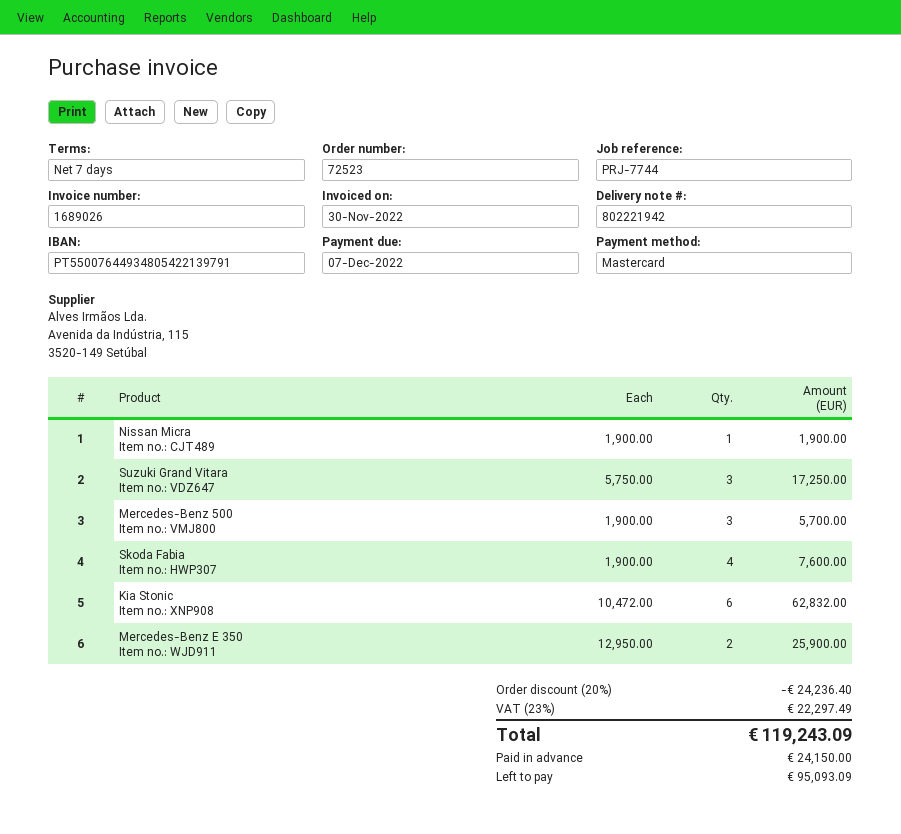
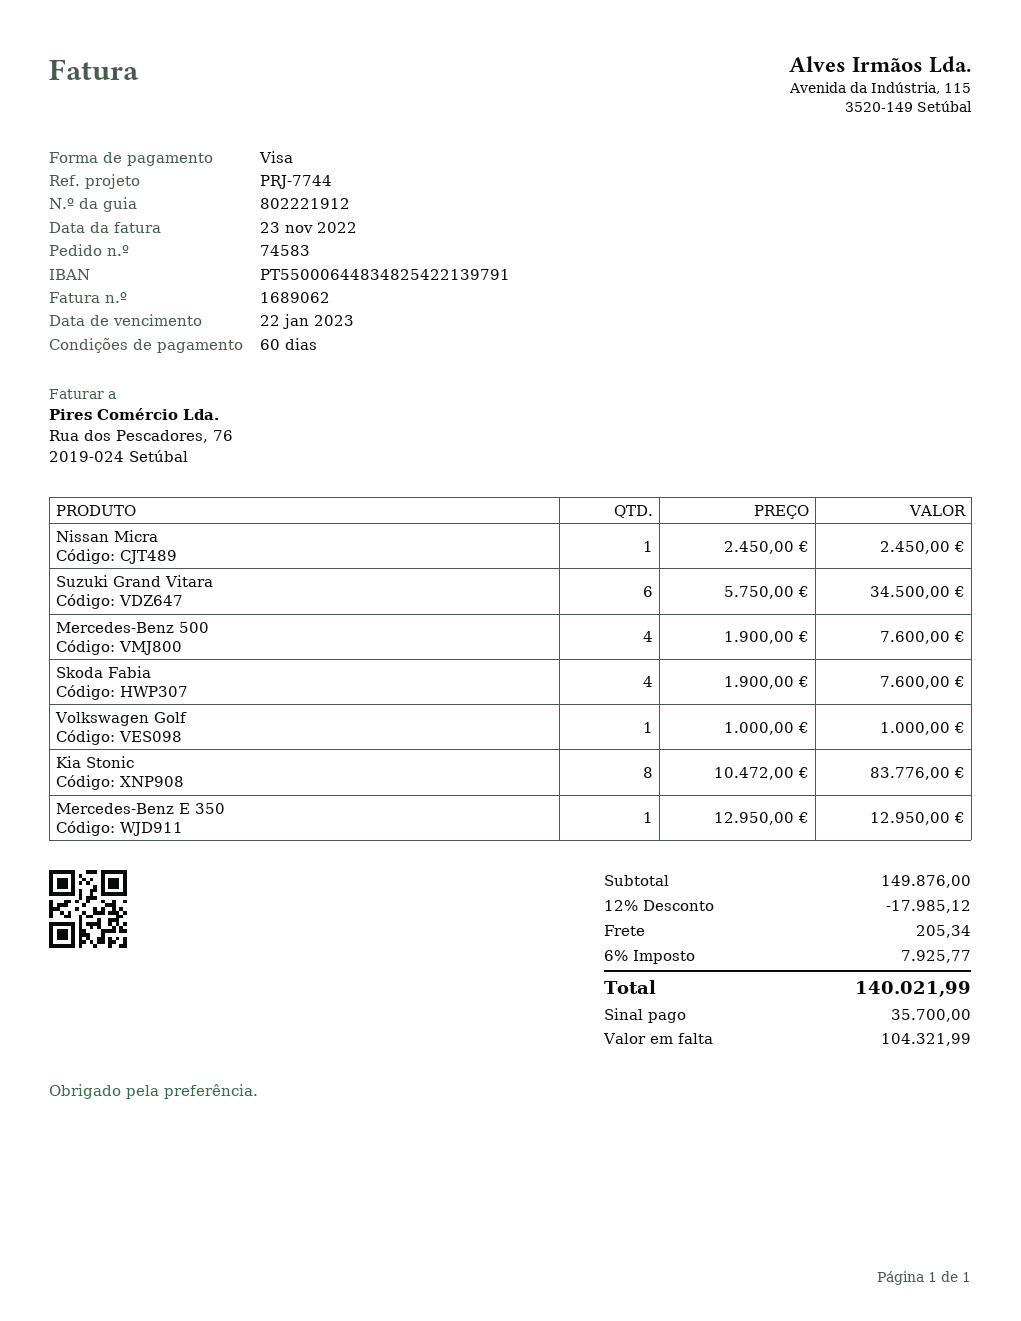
order number: 72523 -> 74583
delivery note number: 802221942 -> 802221912
invoice number: 1689026 -> 1689062
invoice date: 2022-11-30 -> 2022-11-23
payment terms: 7 days -> 60 days
due date: 2022-12-07 -> 2023-01-22
payment method: Mastercard -> Visa
bank account: PT55007644934805422139791 -> PT55000644834825422139791
Nissan Micra: 1 x 1900.00 = 1900.00 -> 1 x 2450.00 = 2450.00
Suzuki Grand Vitara: 3 x 5750.00 = 17250.00 -> 6 x 5750.00 = 34500.00
Mercedes-Benz 500: 3 x 1900.00 = 5700.00 -> 4 x 1900.00 = 7600.00
Kia Stonic: 6 x 10472.00 = 62832.00 -> 8 x 10472.00 = 83776.00
Mercedes-Benz E 350: 2 x 12950.00 = 25900.00 -> 1 x 12950.00 = 12950.00
Volkswagen Golf: none -> 1 x 1000.00 = 1000.00
discount: 20% = 24236.40 -> 12% = 17985.12
shipping: none -> 205.34
tax: 23% = 22297.49 -> 6% = 7925.77
total: 119243.09 -> 140021.99
deposit: 24150.00 -> 35700.00
balance: 95093.09 -> 104321.99

